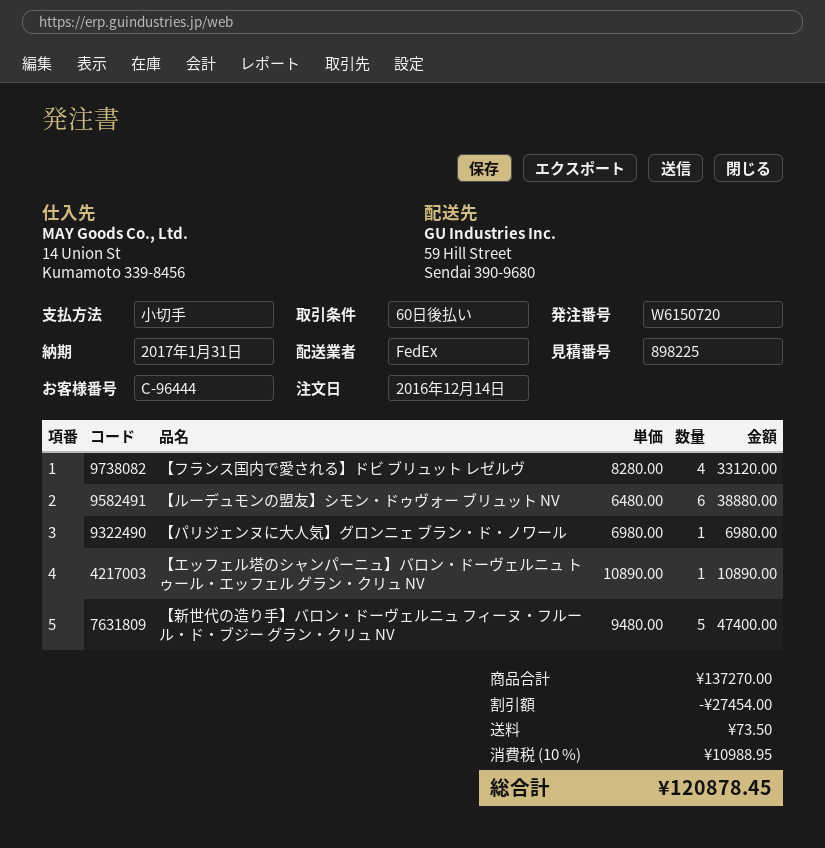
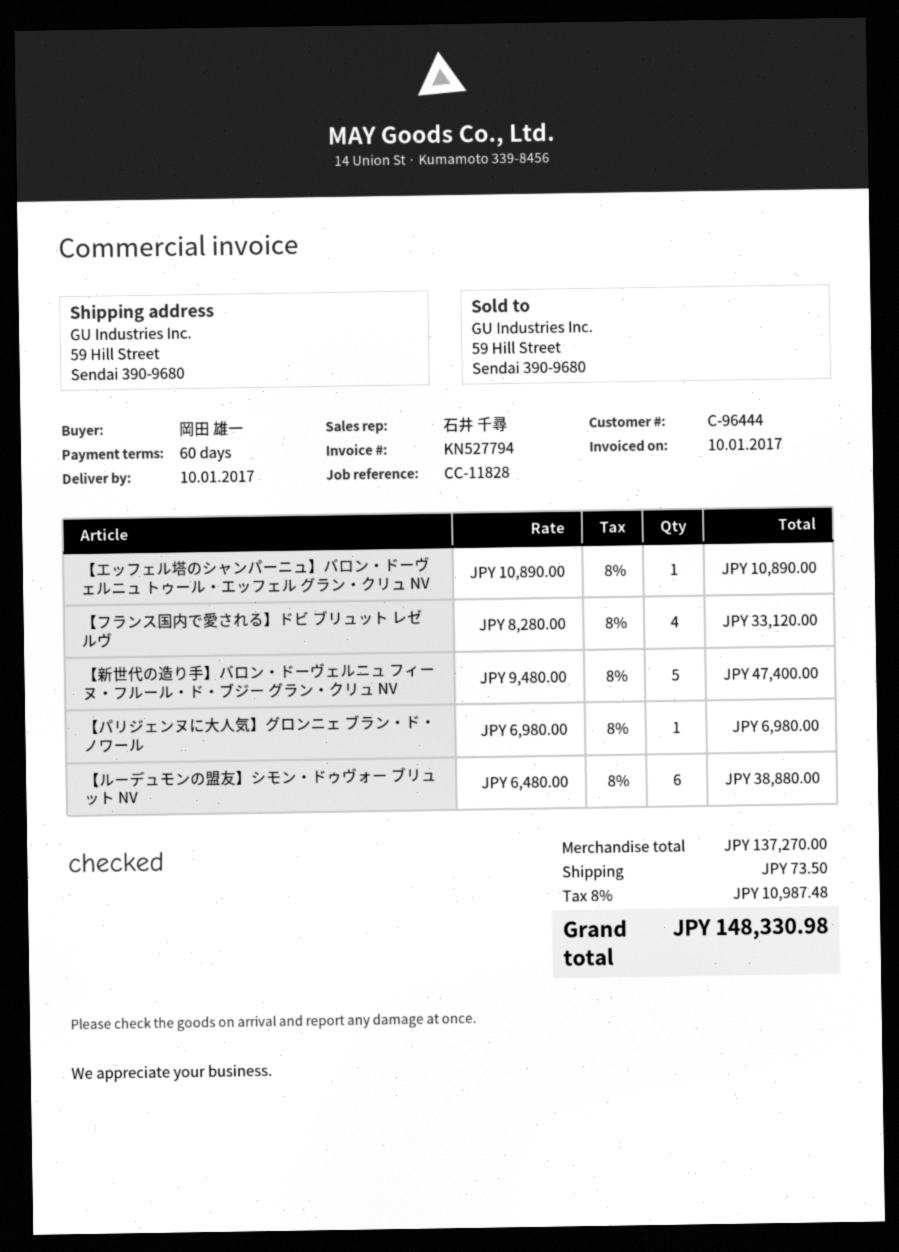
delivery date: 2017-01-31 -> 2017-01-10
discount: 27454.00 -> none
tax: 10% = 10988.95 -> 8% = 10987.48
total: 120878.45 -> 148330.98

